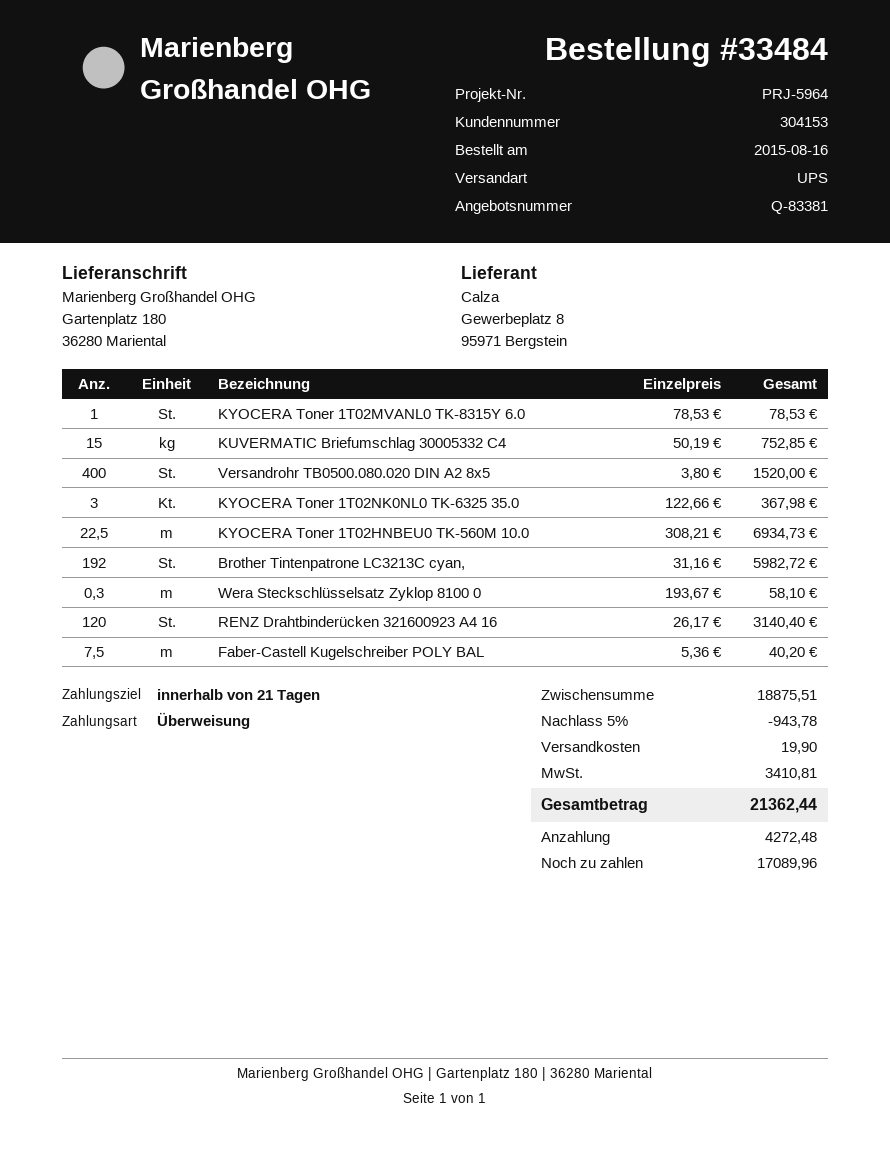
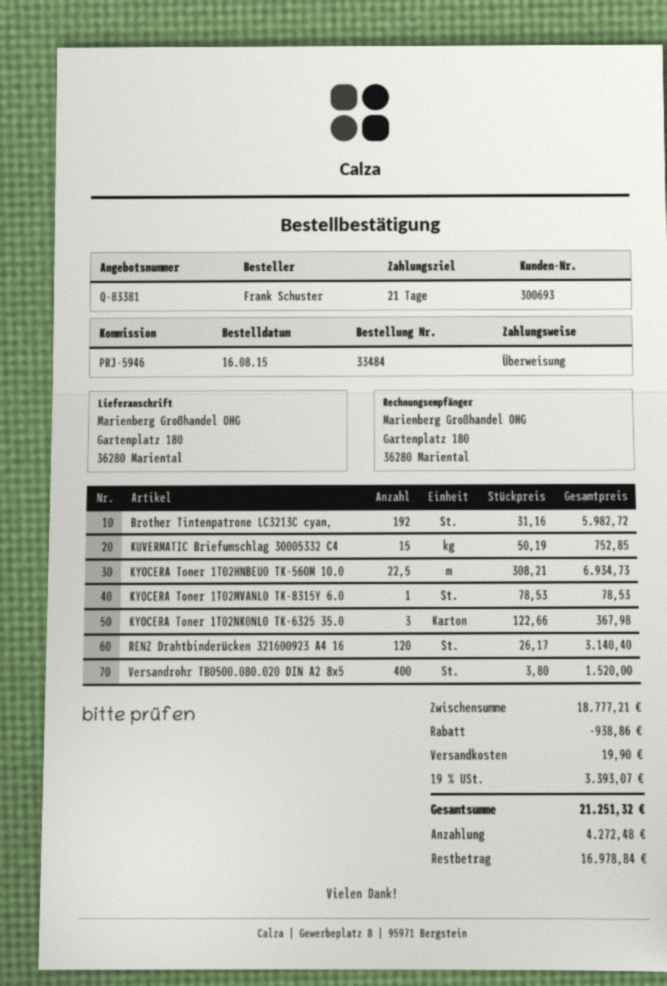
customer number: 304153 -> 300693
reference: PRJ-5964 -> PRJ-5946
Wera Steckschlüsselsatz Zyklop 8100 0: 0.3 x 193.67 = 58.10 -> none
Faber-Castell Kugelschreiber POLY BAL: 7.5 x 5.36 = 40.20 -> none
subtotal: 18875.51 -> 18777.21
discount: 943.78 -> 938.86
tax: 3410.81 -> 3393.07
total: 21362.44 -> 21251.32
balance: 17089.96 -> 16978.84

